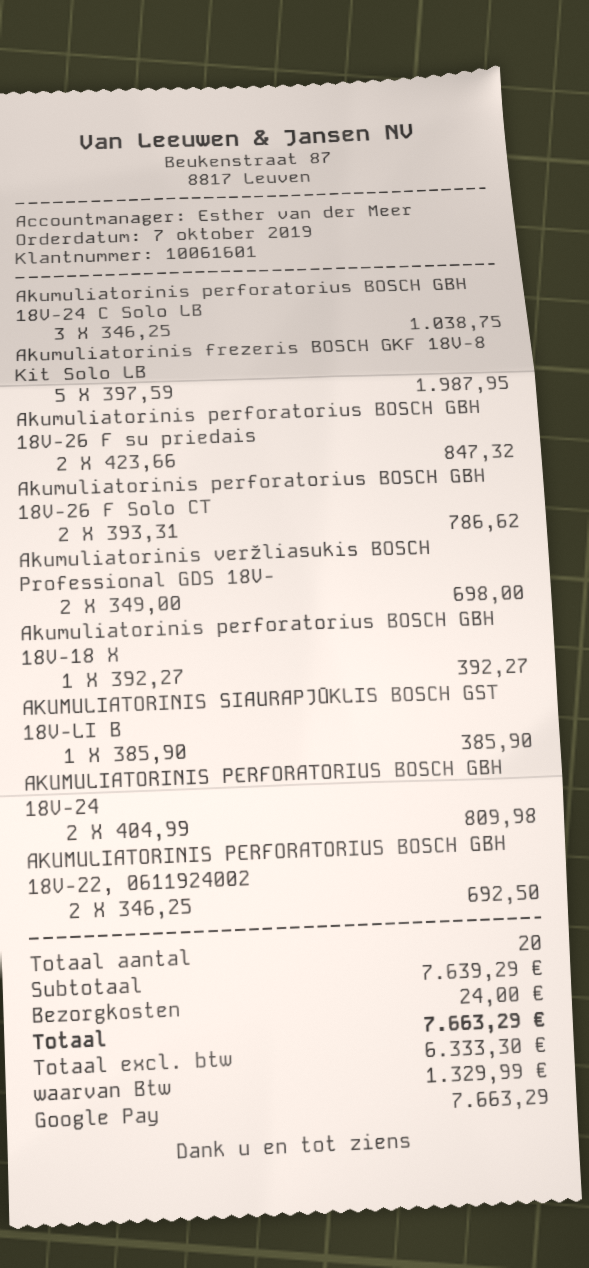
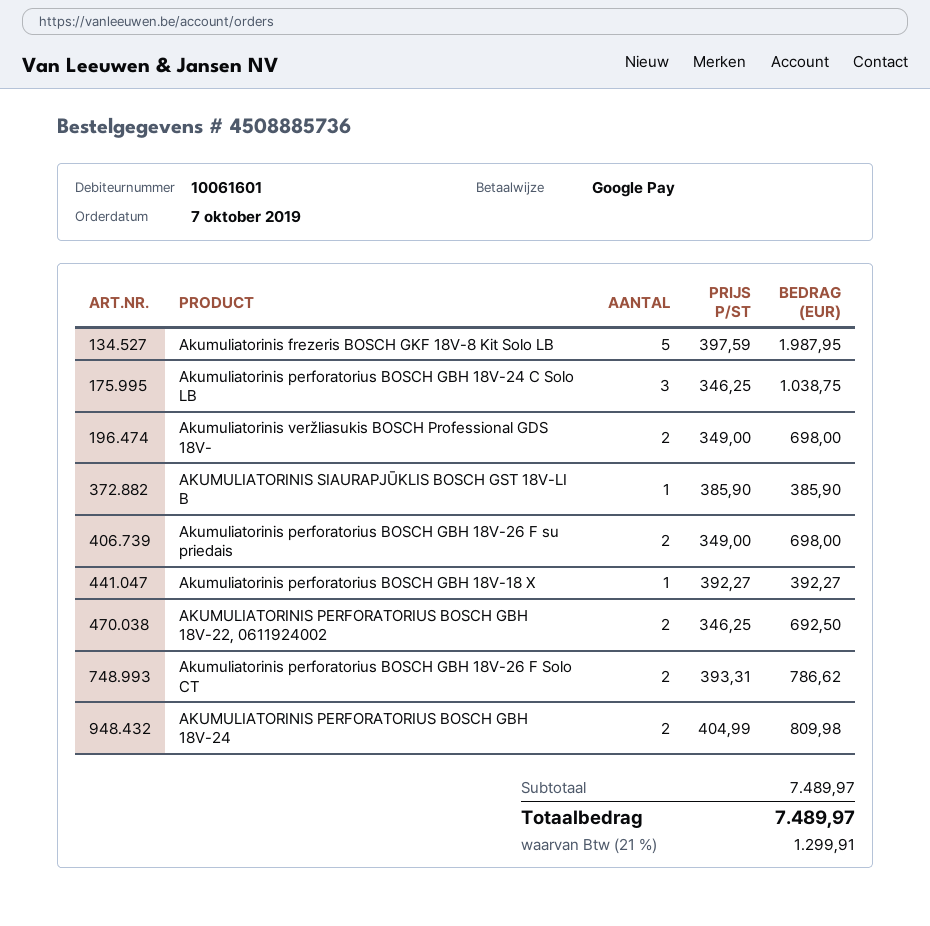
Akumuliatorinis perforatorius BOSCH GBH 18V-26 F su priedais: 2 x 423.66 = 847.32 -> 2 x 349.00 = 698.00
subtotal: 7639.29 -> 7489.97
shipping: 24.00 -> none
tax: 1329.99 -> 1299.91
total: 7663.29 -> 7489.97

